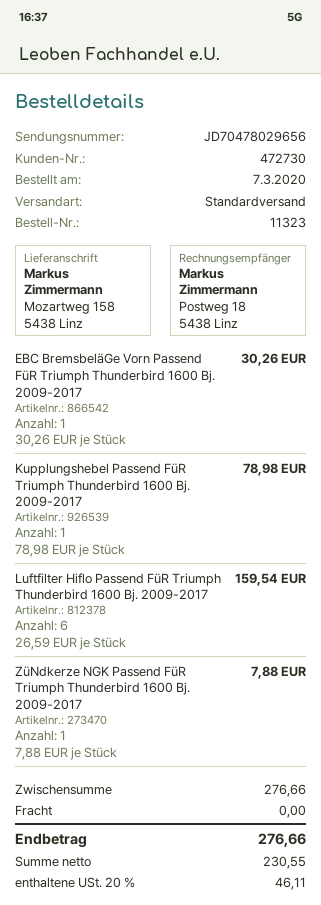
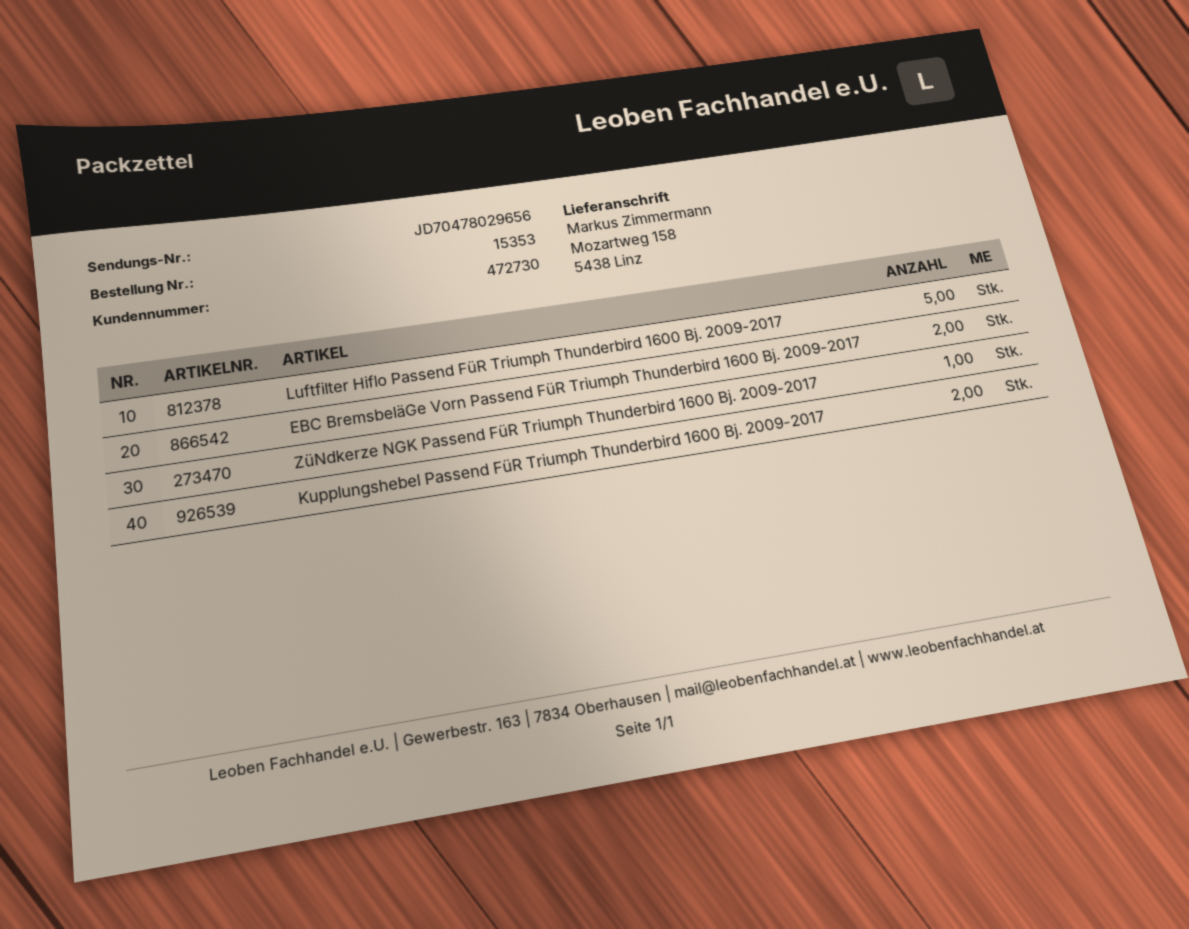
order number: 11323 -> 15353
EBC BremsbeläGe Vorn Passend FüR Triumph Thunderbird 1600 Bj. 2009-2017: 1 -> 2
Kupplungshebel Passend FüR Triumph Thunderbird 1600 Bj. 2009-2017: 1 -> 2
Luftfilter Hiflo Passend FüR Triumph Thunderbird 1600 Bj. 2009-2017: 6 -> 5

